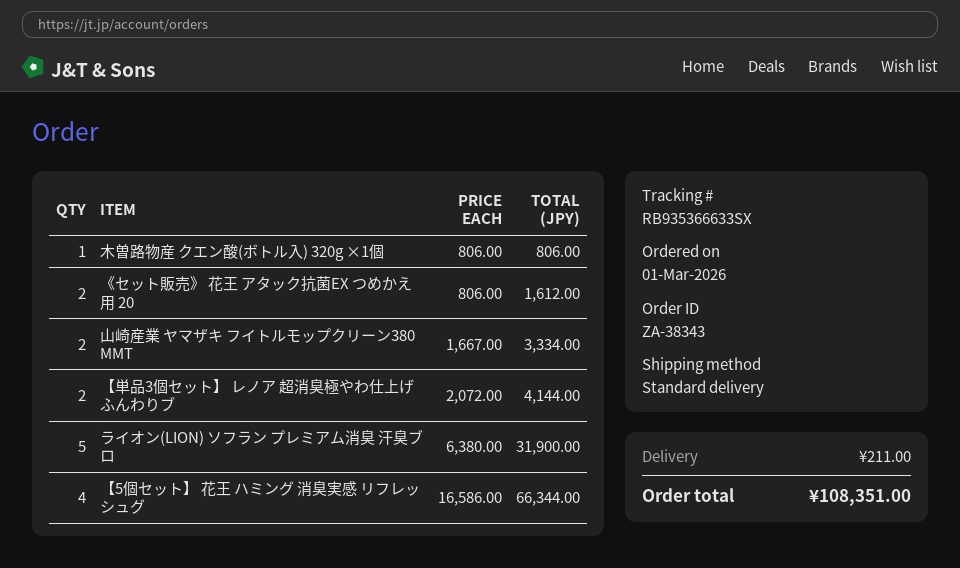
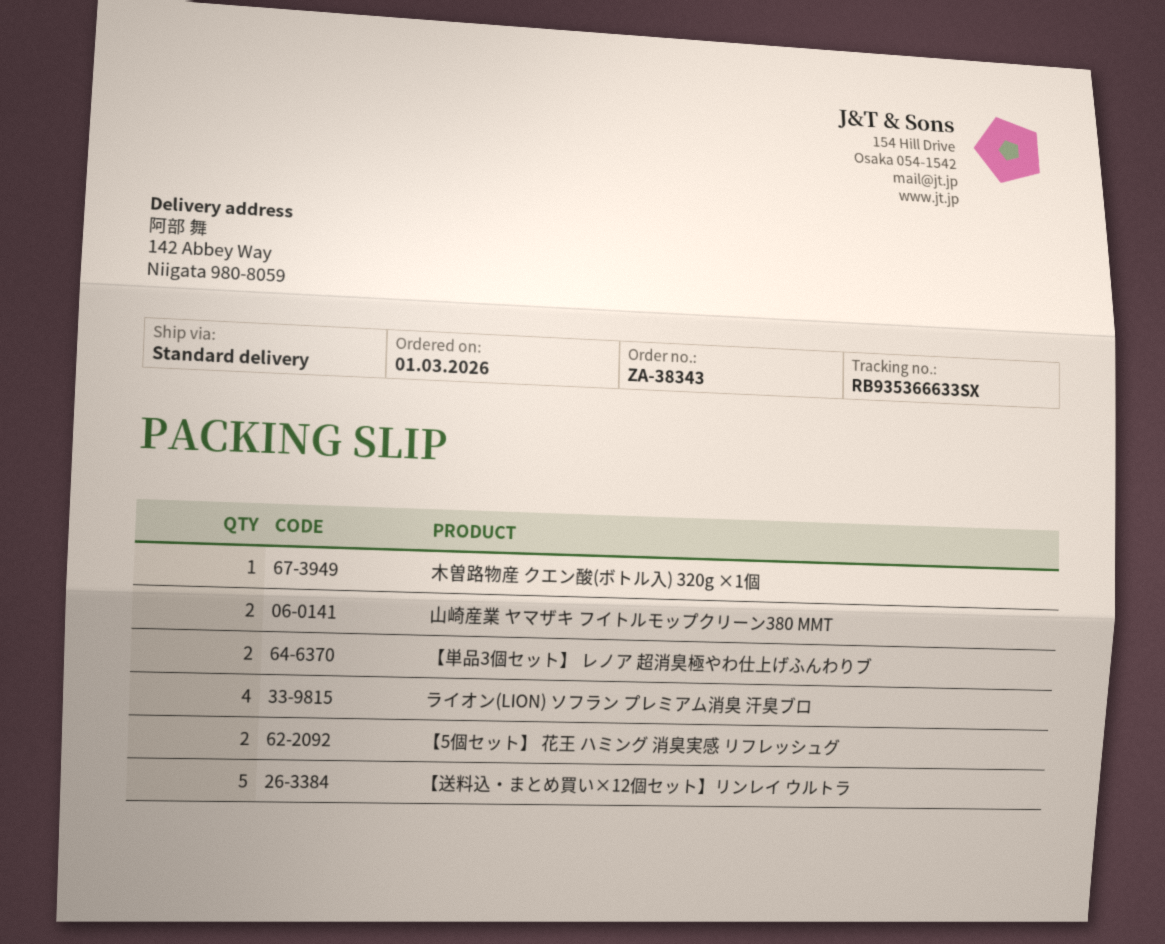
《セット販売》 花王 アタック抗菌EX つめかえ用 20: 2 -> none
ライオン(LION) ソフラン プレミアム消臭 汗臭ブロ: 5 -> 4
【5個セット】 花王 ハミング 消臭実感 リフレッシュグ: 4 -> 2
【送料込・まとめ買い×12個セット】リンレイ ウルトラ: none -> 5

